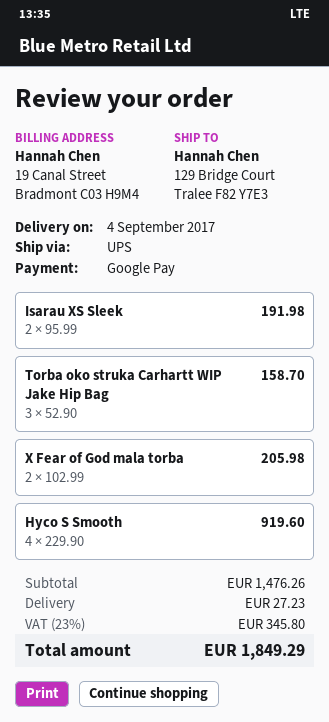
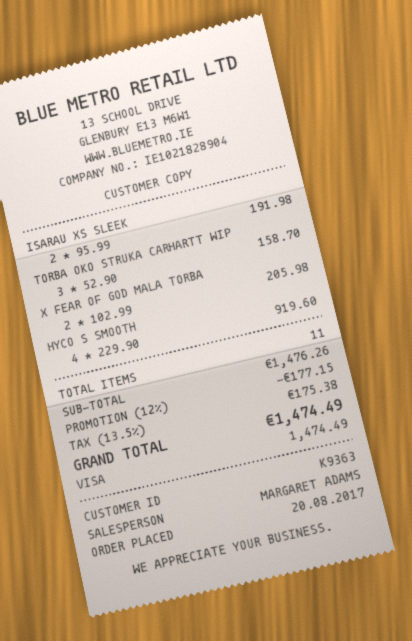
payment method: Google Pay -> Visa
discount: none -> 12% = 177.15
shipping: 27.23 -> none
tax: 23% = 345.80 -> 13.5% = 175.38
total: 1849.29 -> 1474.49

